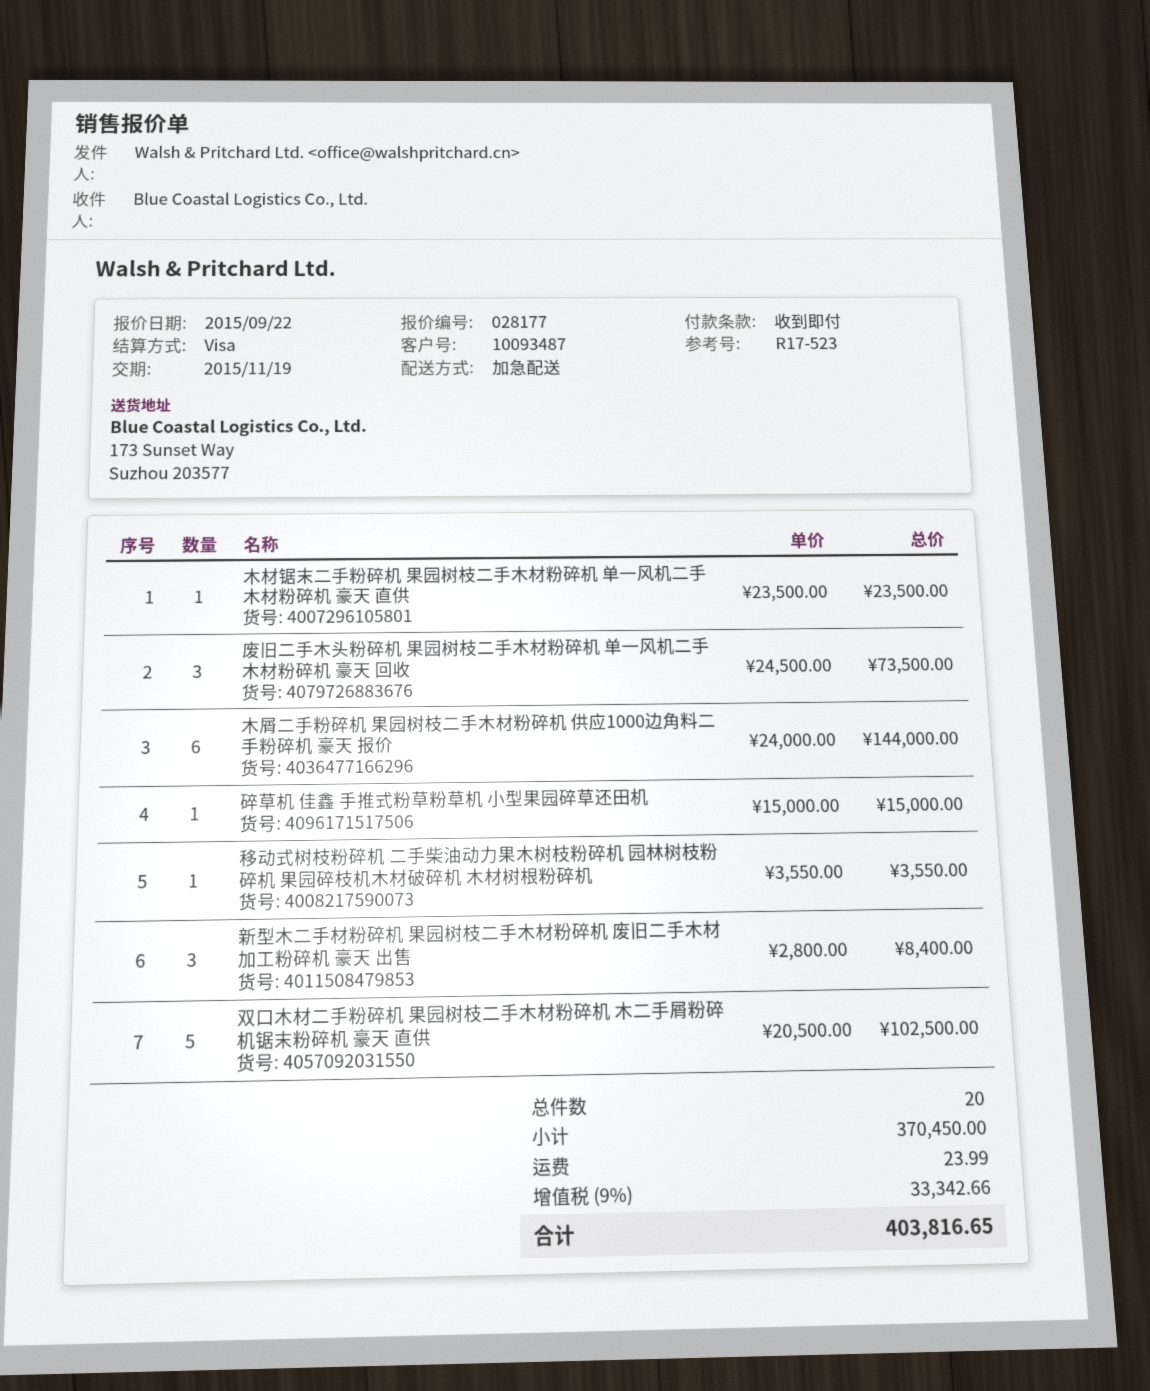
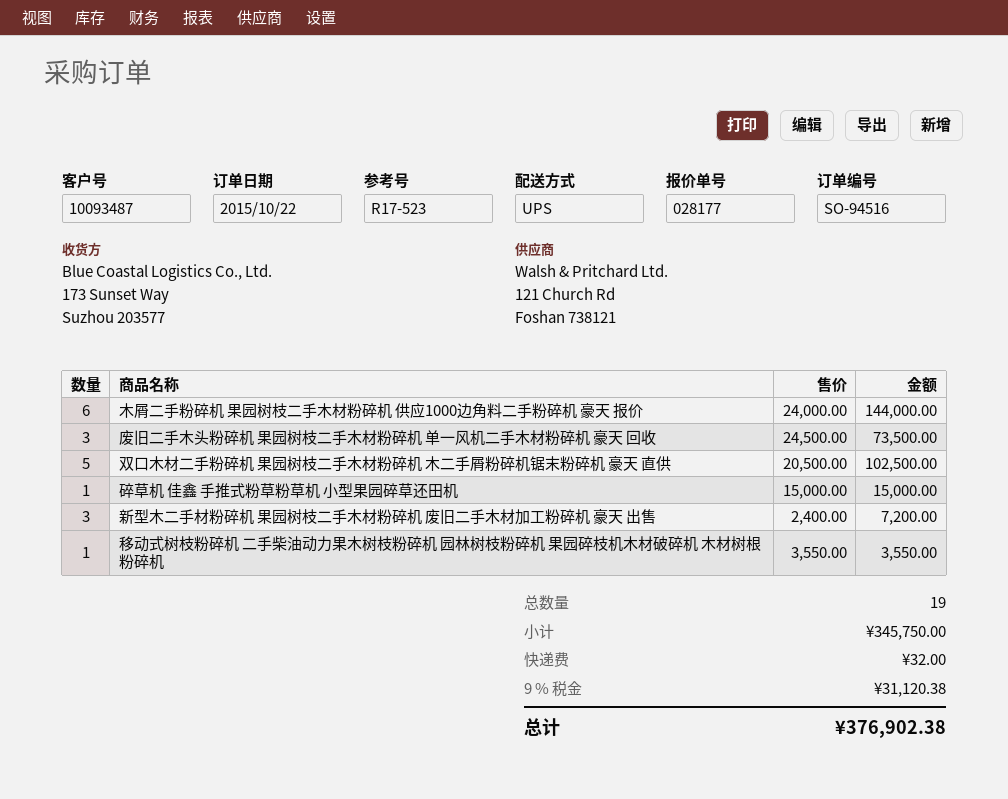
shipping method: express -> UPS
木材锯末二手粉碎机 果园树枝二手木材粉碎机 单一风机二手木材粉碎机 豪天 直供: 1 x 23500.00 = 23500.00 -> none
新型木二手材粉碎机 果园树枝二手木材粉碎机 废旧二手木材加工粉碎机 豪天 出售: 3 x 2800.00 = 8400.00 -> 3 x 2400.00 = 7200.00
total quantity: 20 -> 19
subtotal: 370450.00 -> 345750.00
shipping: 23.99 -> 32.00
tax: 9% = 33342.66 -> 9% = 31120.38
total: 403816.65 -> 376902.38

